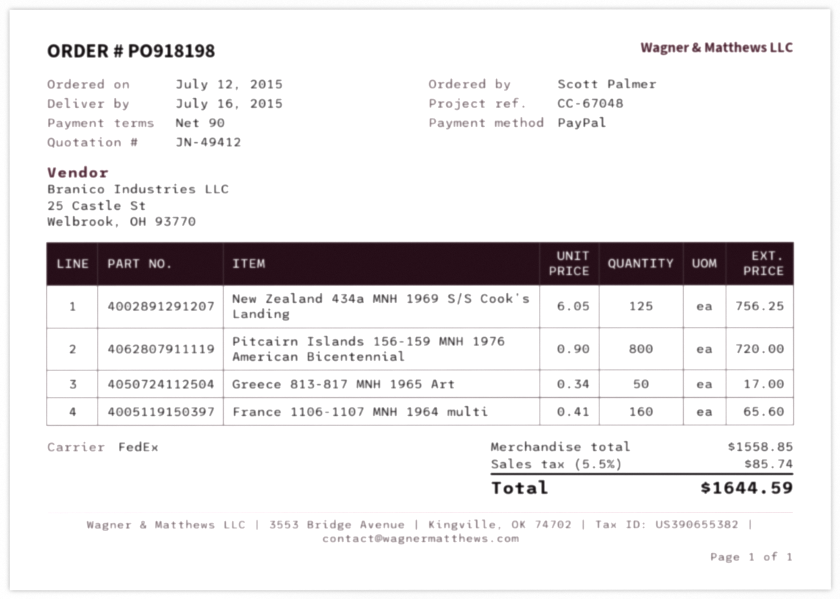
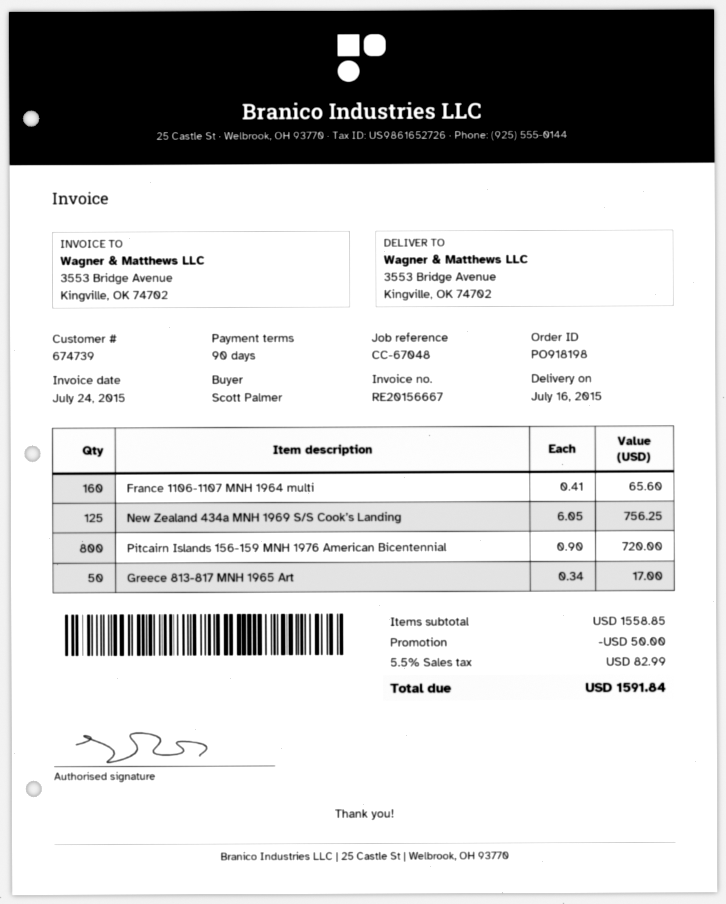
discount: none -> 50.00
tax: 5.5% = 85.74 -> 5.5% = 82.99
total: 1644.59 -> 1591.84

